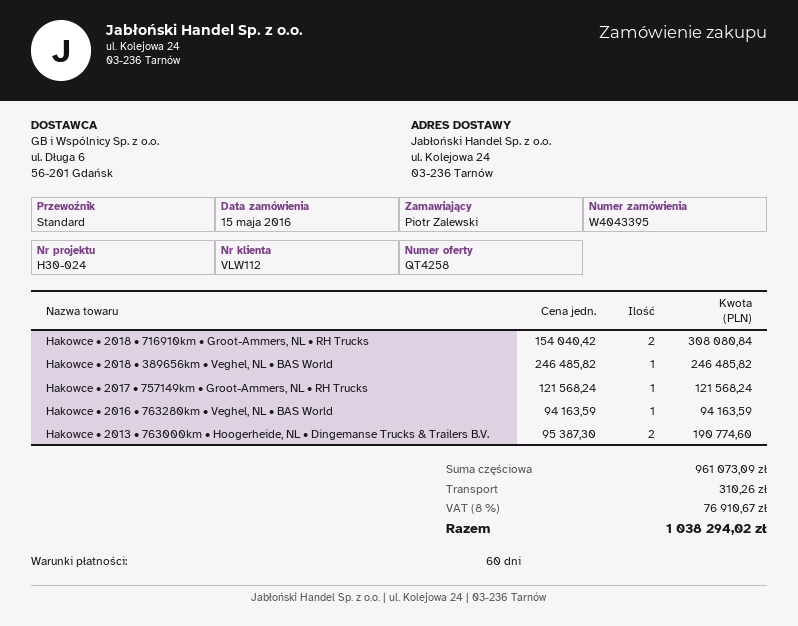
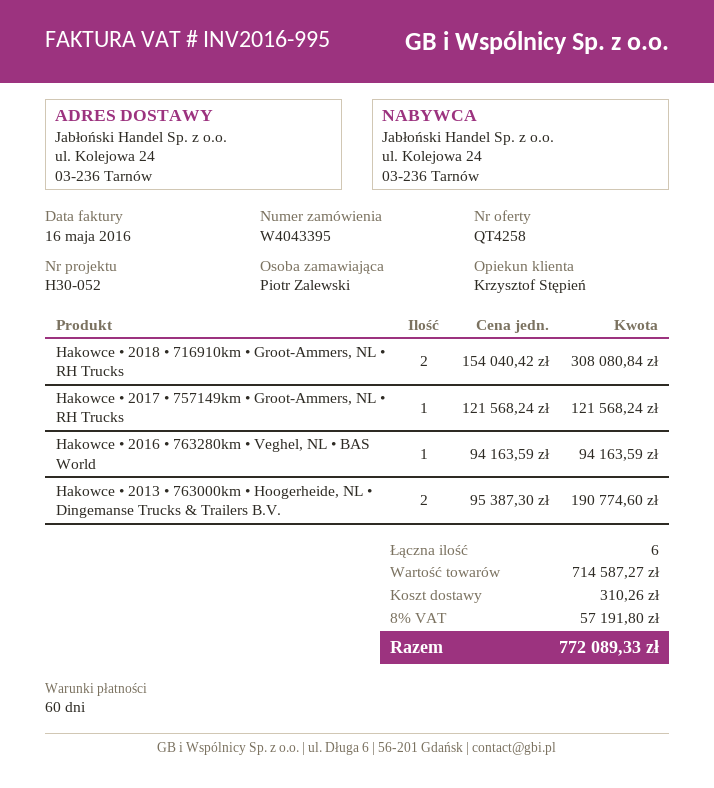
reference: H30-024 -> H30-052
Hakowce • 2018 • 389656km • Veghel, NL • BAS World: 1 x 246485.82 = 246485.82 -> none
subtotal: 961073.09 -> 714587.27
tax: 8% = 76910.67 -> 8% = 57191.80
total: 1038294.02 -> 772089.33

